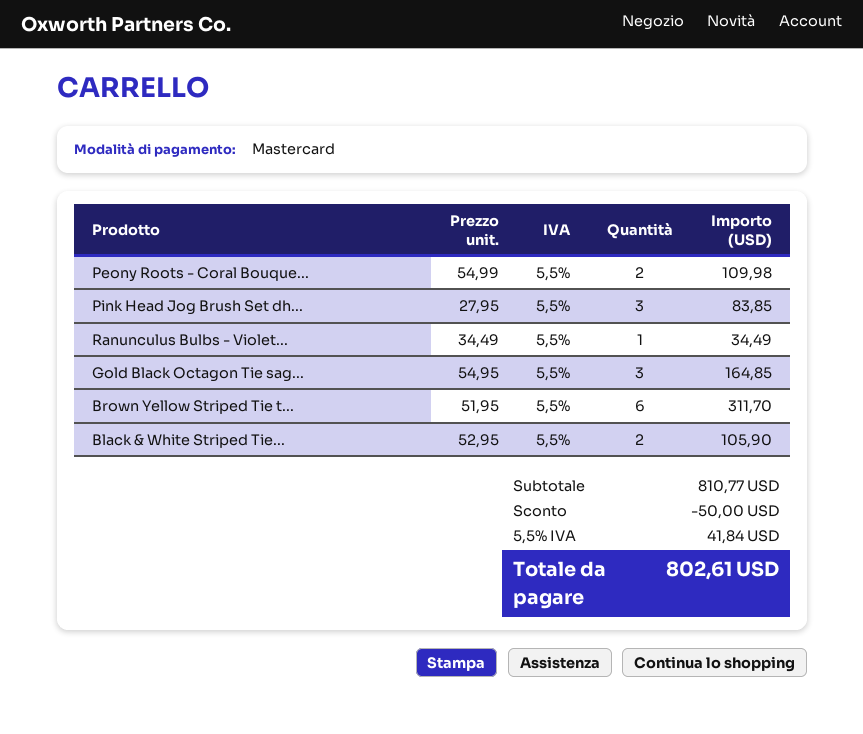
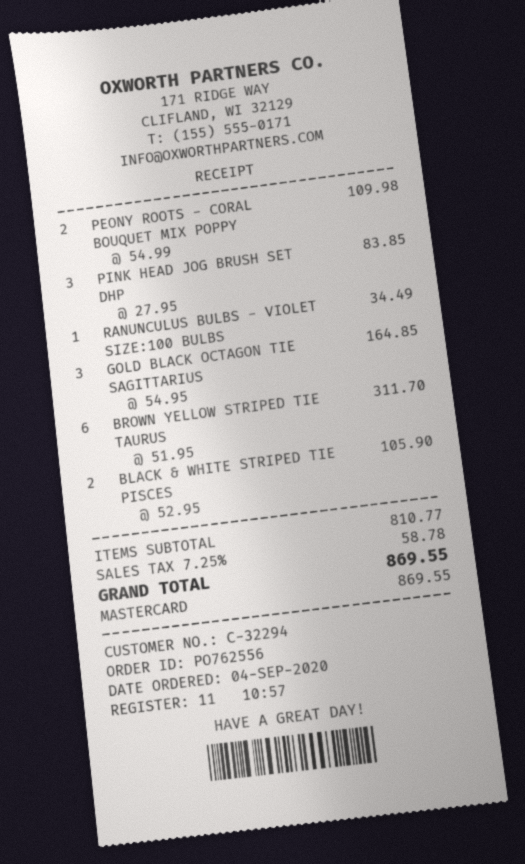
discount: 50.00 -> none
tax: 5.5% = 41.84 -> 7.25% = 58.78
total: 802.61 -> 869.55

